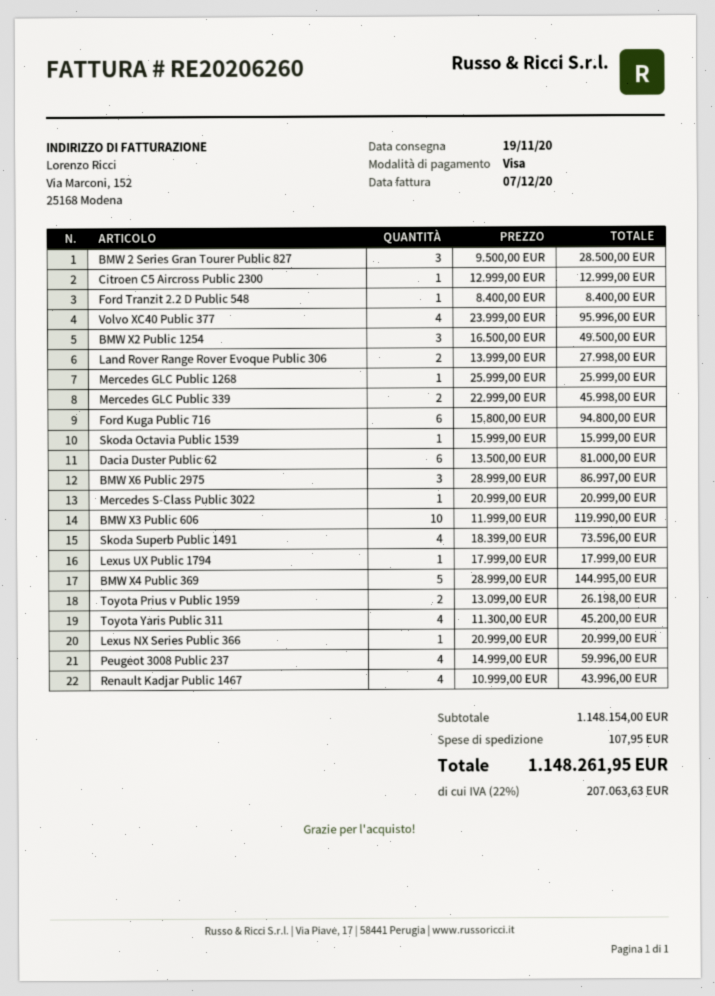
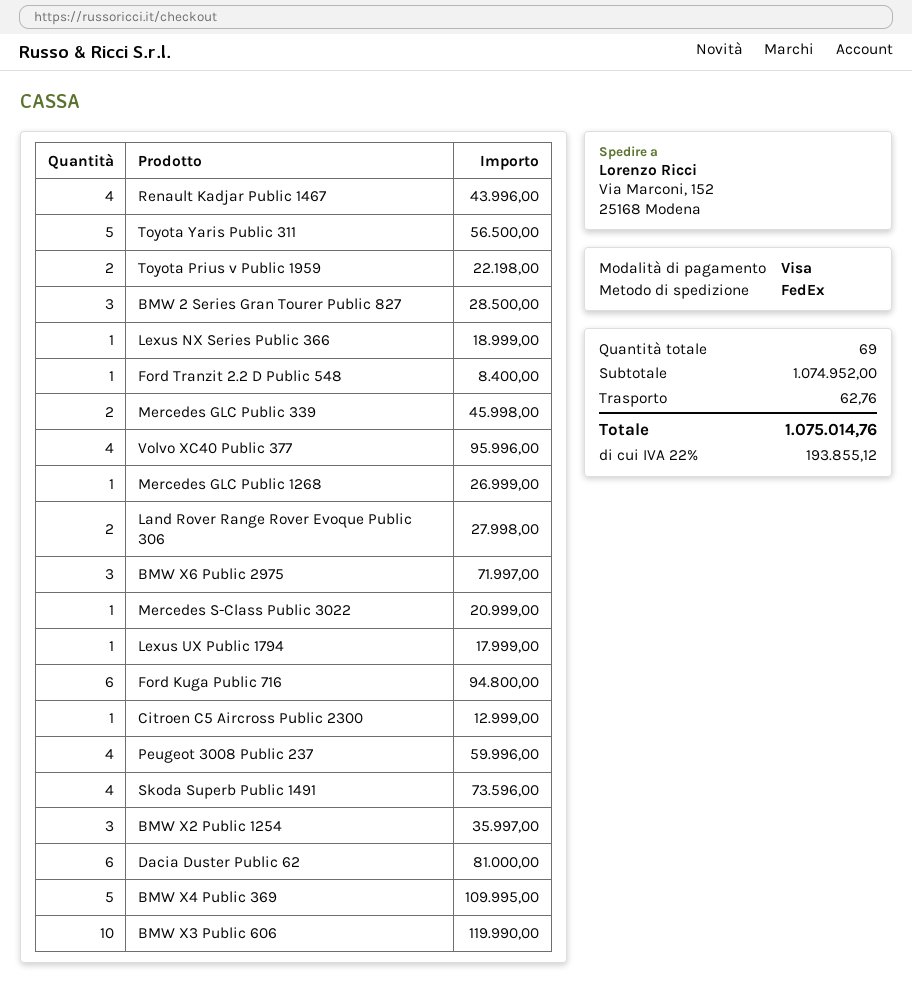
BMW X2 Public 1254: 3 for 49500.00 -> 3 for 35997.00
Mercedes GLC Public 1268: 1 for 25999.00 -> 1 for 26999.00
Skoda Octavia Public 1539: 1 for 15999.00 -> none
BMW X6 Public 2975: 3 for 86997.00 -> 3 for 71997.00
BMW X4 Public 369: 5 for 144995.00 -> 5 for 109995.00
Toyota Prius v Public 1959: 2 for 26198.00 -> 2 for 22198.00
Toyota Yaris Public 311: 4 for 45200.00 -> 5 for 56500.00
Lexus NX Series Public 366: 1 for 20999.00 -> 1 for 18999.00
subtotal: 1148154.00 -> 1074952.00
shipping: 107.95 -> 62.76
tax: 22% = 207063.63 -> 22% = 193855.12
total: 1148261.95 -> 1075014.76

